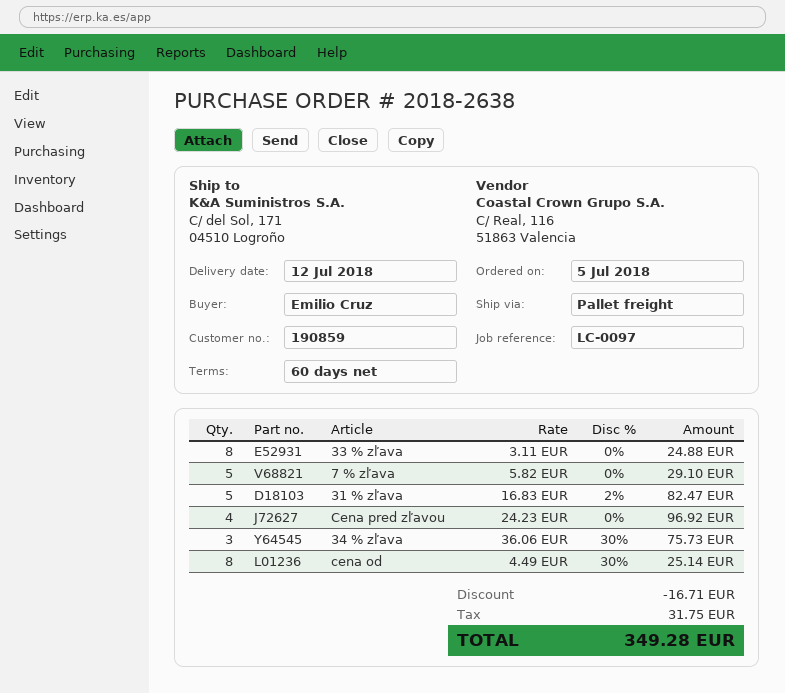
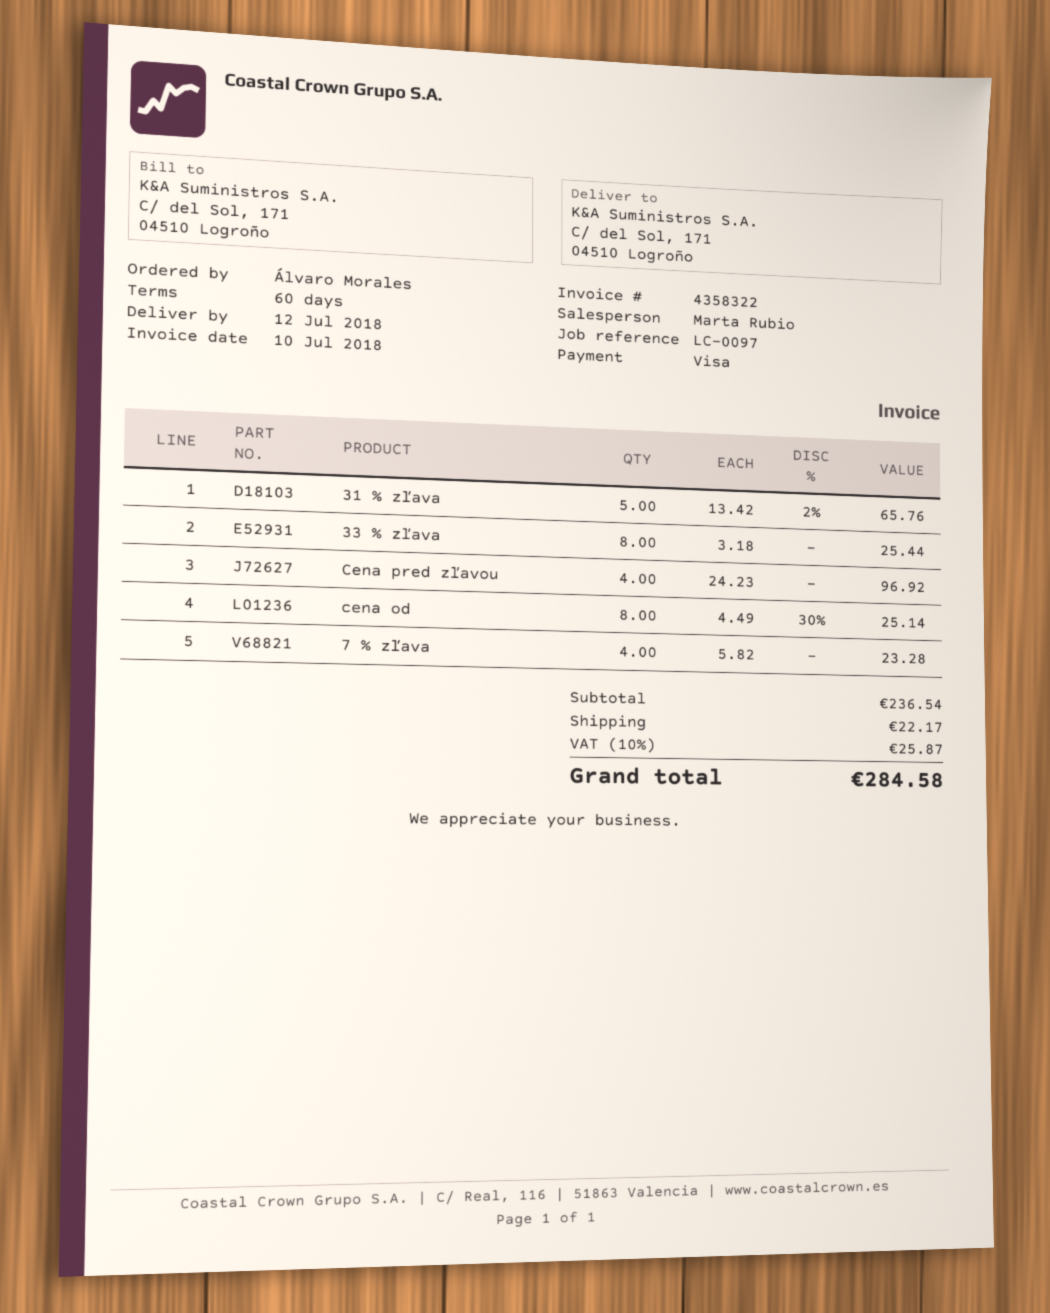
ordered by: Emilio Cruz -> Álvaro Morales
33 % zľava: 8 x 3.11 = 24.88 -> 8 x 3.18 = 25.44
7 % zľava: 5 x 5.82 = 29.10 -> 4 x 5.82 = 23.28
31 % zľava: 5 x 16.83 - 2% = 82.47 -> 5 x 13.42 - 2% = 65.76
34 % zľava: 3 x 36.06 - 30% = 75.73 -> none
discount: 16.71 -> none
shipping: none -> 22.17
tax: 31.75 -> 25.87
total: 349.28 -> 284.58

